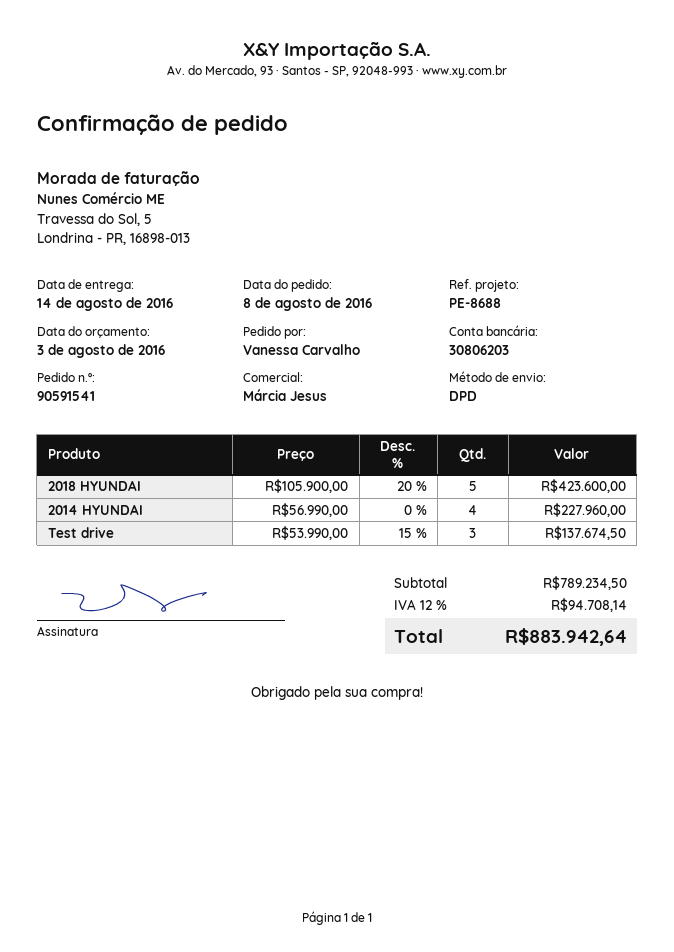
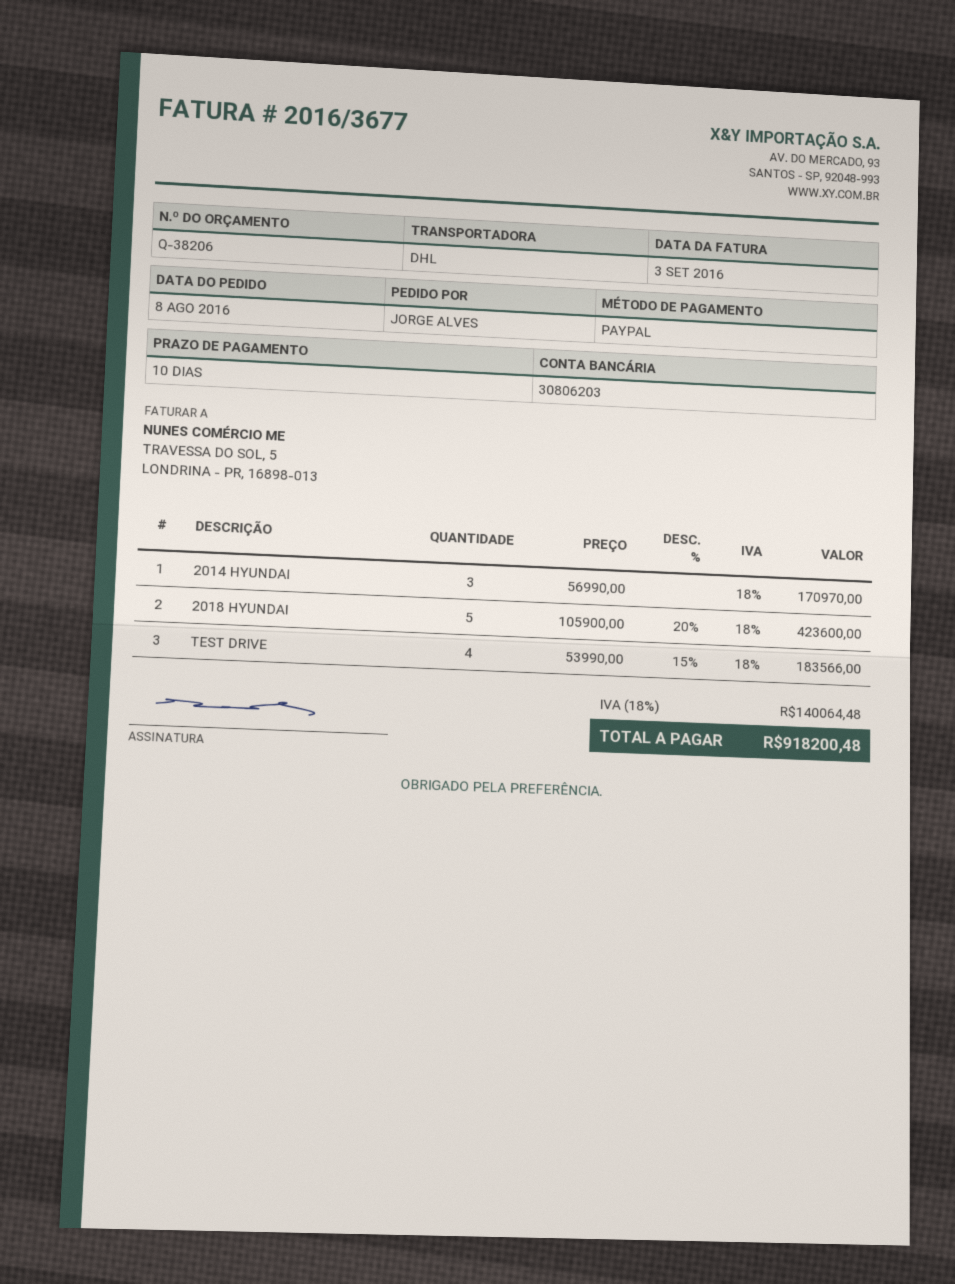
ordered by: Vanessa Carvalho -> JORGE ALVES
shipping method: DPD -> DHL
2014 HYUNDAI: 4 x 56990.00 = 227960.00 -> 3 x 56990.00 = 170970.00
Test drive: 3 x 53990.00 - 15% = 137674.50 -> 4 x 53990.00 - 15% = 183566.00
tax: 12% = 94708.14 -> 18% = 140064.48
total: 883942.64 -> 918200.48

